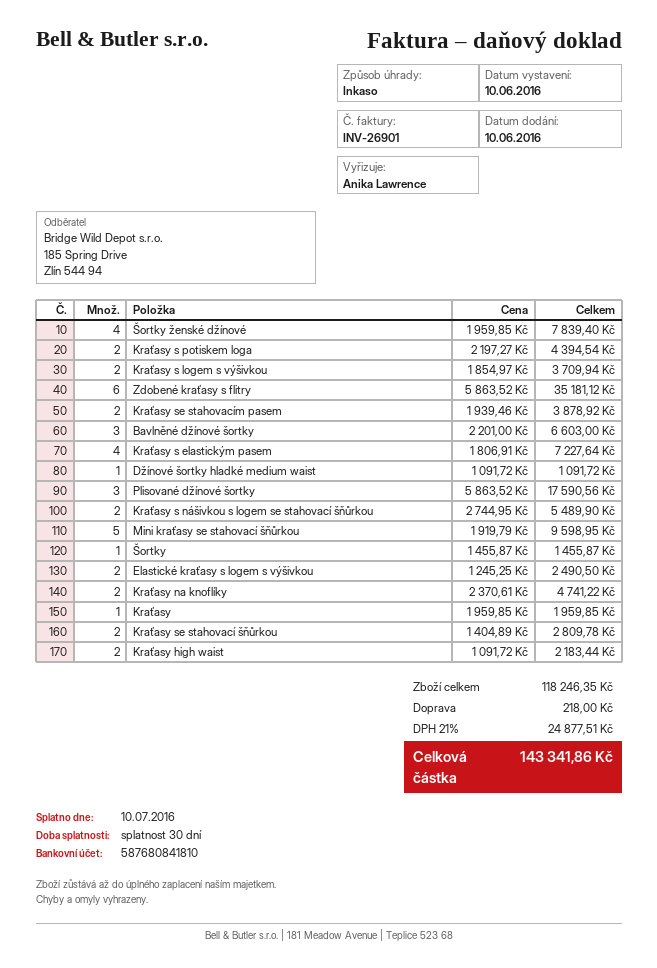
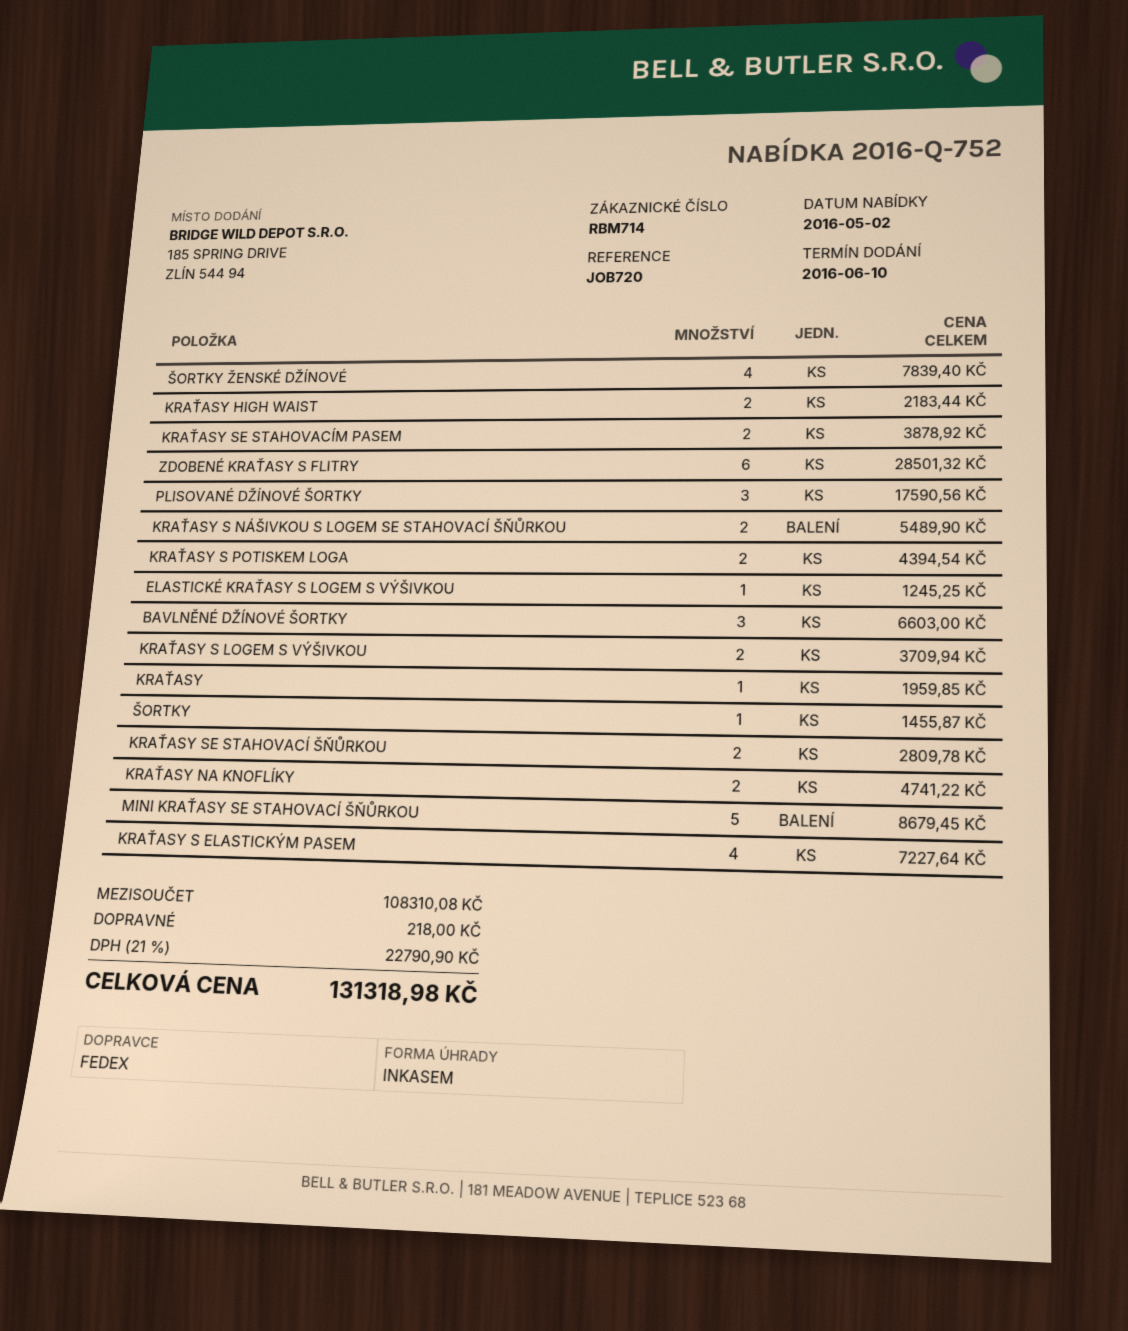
Zdobené kraťasy s flitry: 6 for 35181.12 -> 6 for 28501.32
Džínové šortky hladké medium waist: 1 for 1091.72 -> none
Mini kraťasy se stahovací šňůrkou: 5 for 9598.95 -> 5 for 8679.45
Elastické kraťasy s logem s výšivkou: 2 for 2490.50 -> 1 for 1245.25
subtotal: 118246.35 -> 108310.08
tax: 21% = 24877.51 -> 21% = 22790.90
total: 143341.86 -> 131318.98

